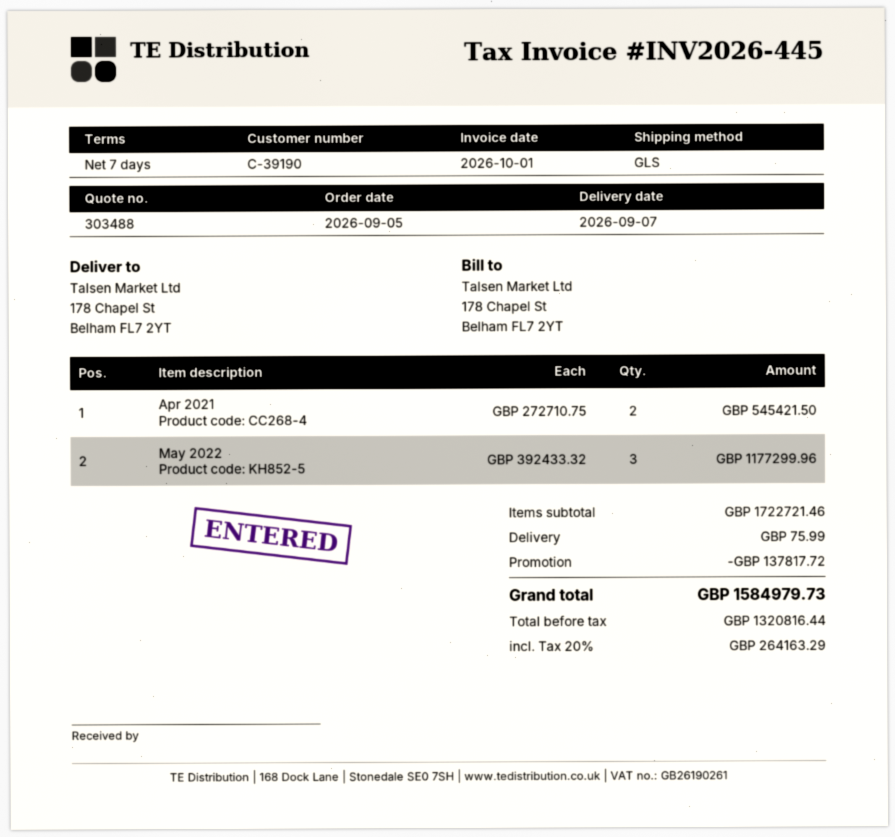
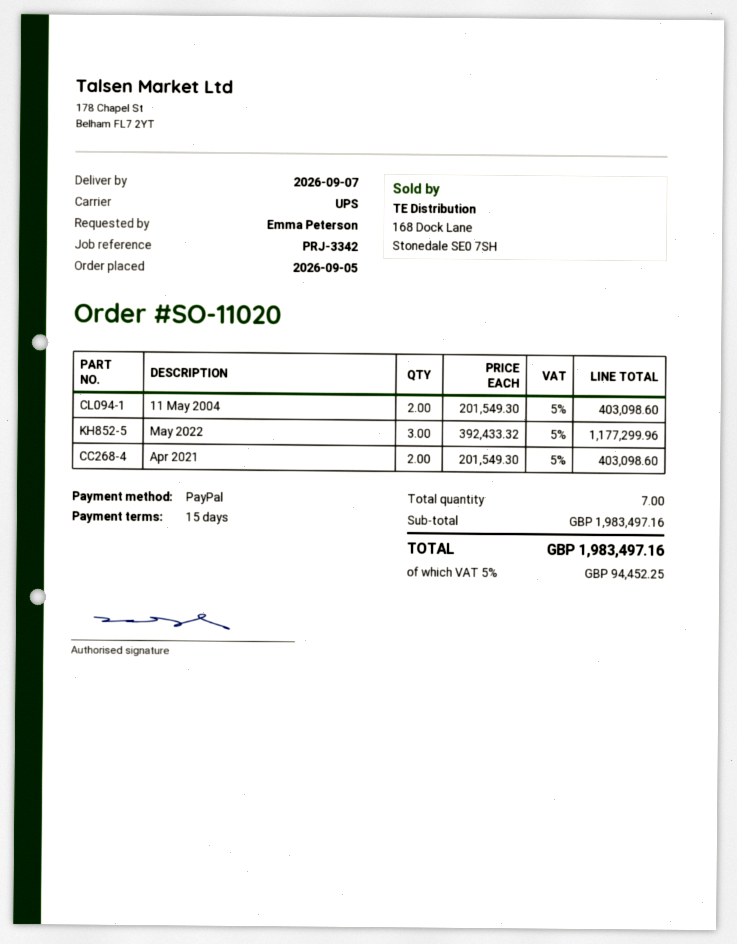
payment terms: 7 days -> 15 days
shipping method: GLS -> UPS
Apr 2021: 2 x 272710.75 = 545421.50 -> 2 x 201549.30 = 403098.60
11 May 2004: none -> 2 x 201549.30 = 403098.60
subtotal: 1722721.46 -> 1983497.16
discount: 137817.72 -> none
shipping: 75.99 -> none
tax: 20% = 264163.29 -> 5% = 94452.25
total: 1584979.73 -> 1983497.16

